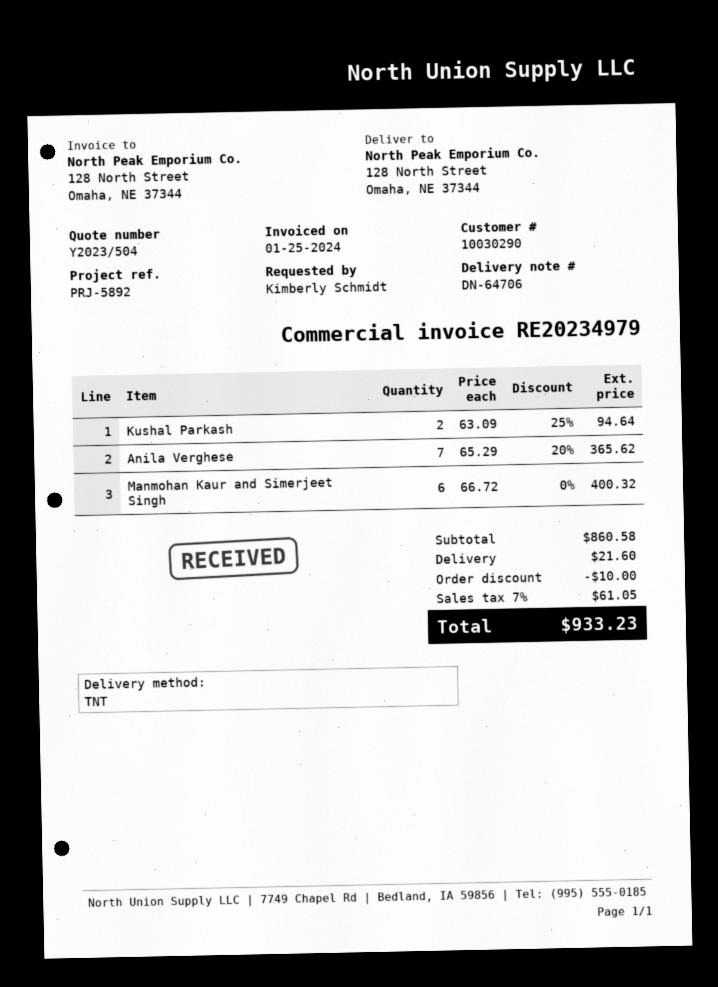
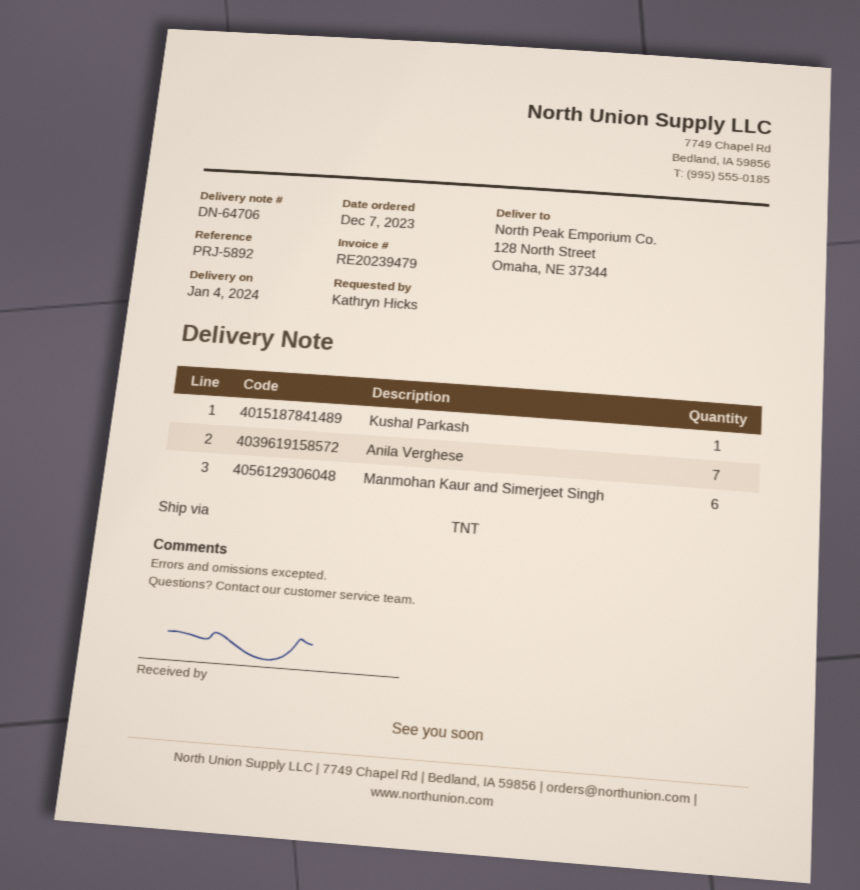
invoice number: RE20234979 -> RE20239479
ordered by: Kimberly Schmidt -> Kathryn Hicks
Kushal Parkash: 2 -> 1

